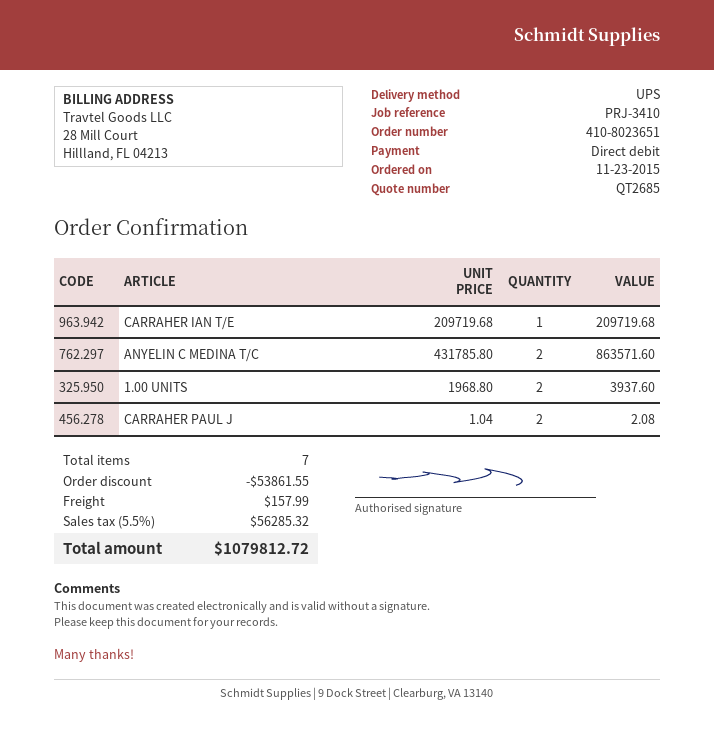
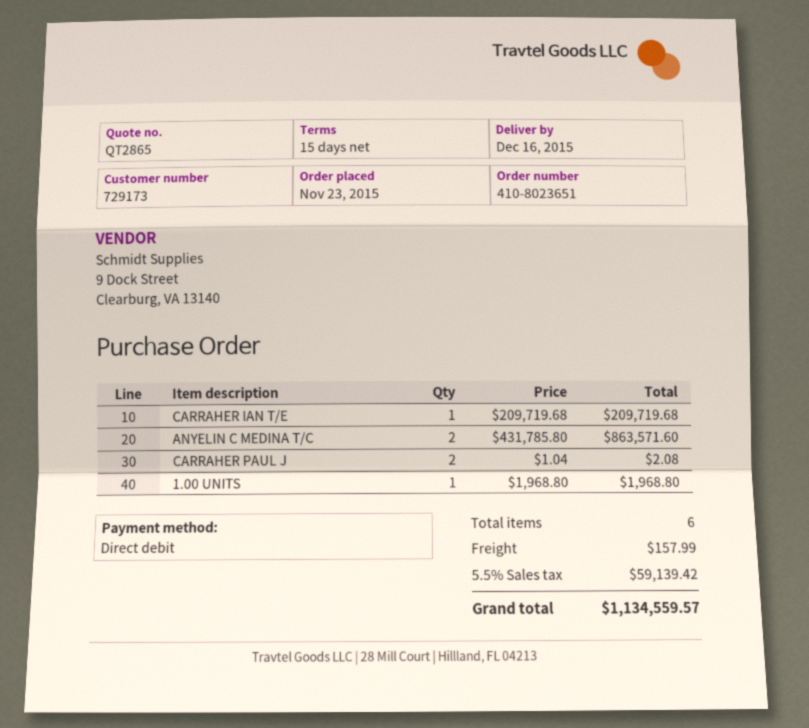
quote number: QT2685 -> QT2865
1.00 UNITS: 2 x 1968.80 = 3937.60 -> 1 x 1968.80 = 1968.80
total quantity: 7 -> 6
discount: 53861.55 -> none
tax: 5.5% = 56285.32 -> 5.5% = 59139.42
total: 1079812.72 -> 1134559.57

